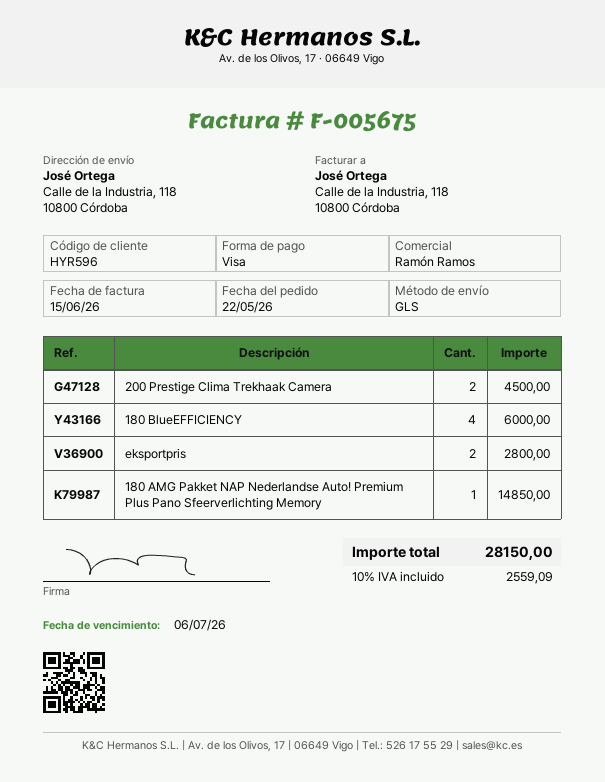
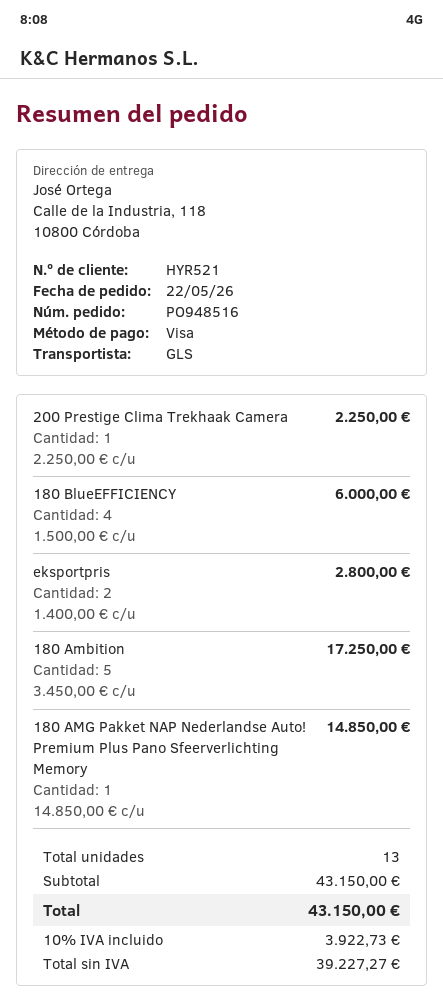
customer number: HYR596 -> HYR521
200 Prestige Clima Trekhaak Camera: 2 for 4500.00 -> 1 for 2250.00
180 Ambition: none -> 5 for 17250.00
tax: 10% = 2559.09 -> 10% = 3922.73
total: 28150.00 -> 43150.00

